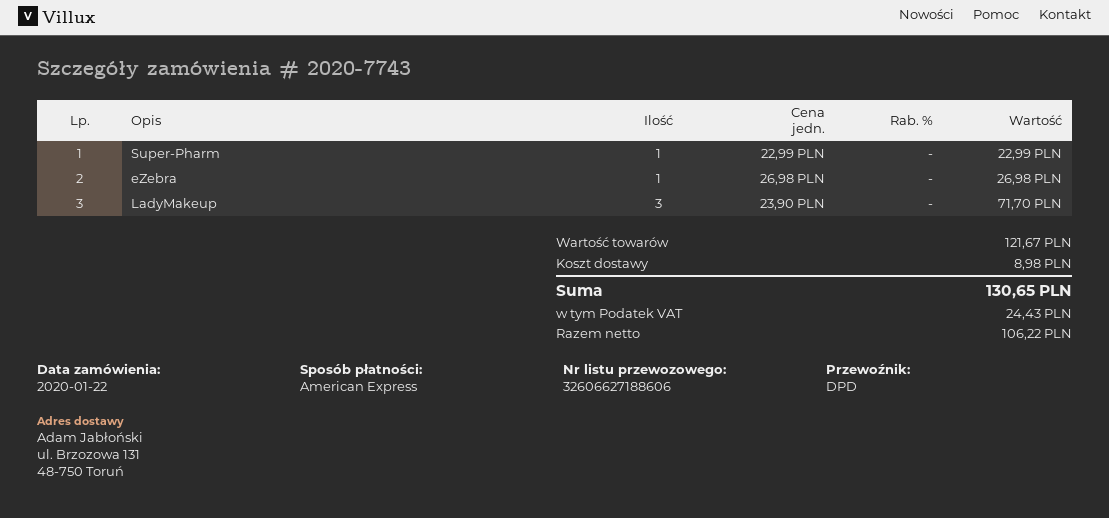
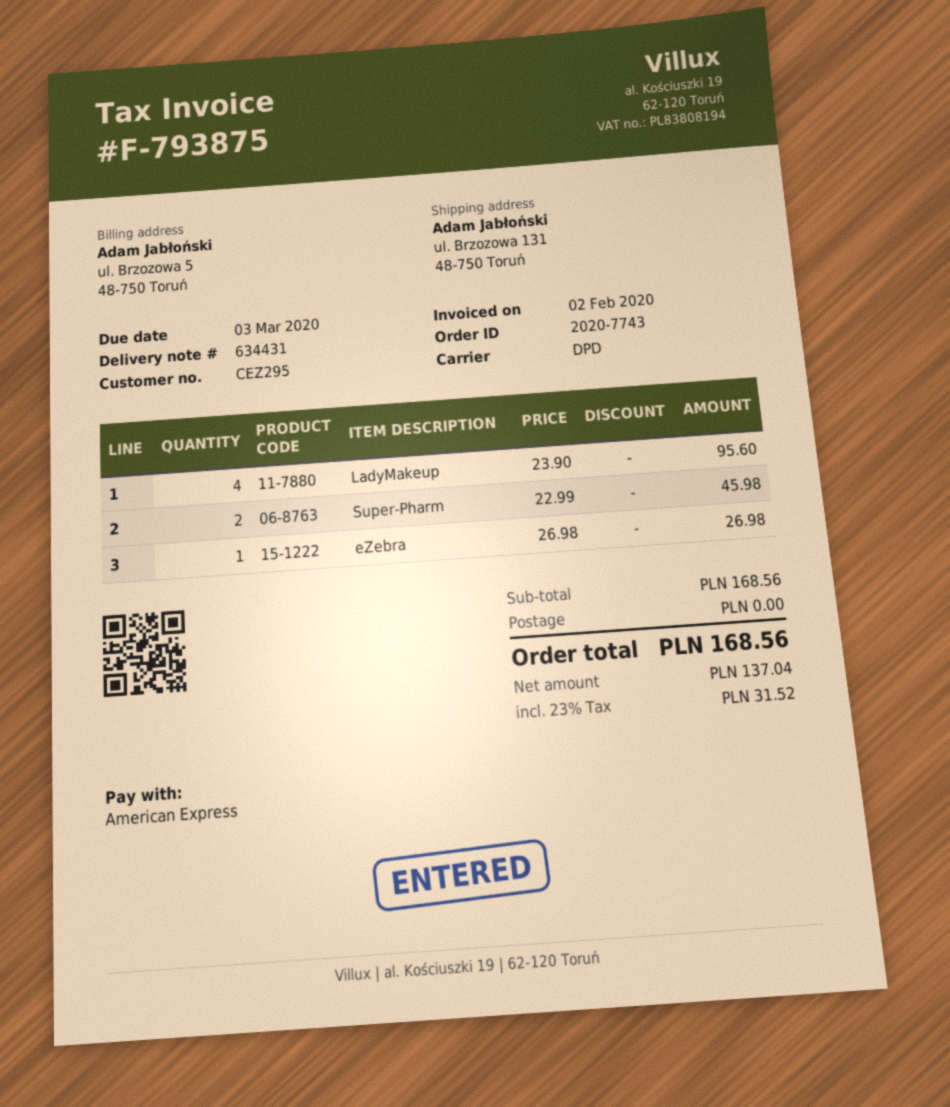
Super-Pharm: 1 x 22.99 = 22.99 -> 2 x 22.99 = 45.98
LadyMakeup: 3 x 23.90 = 71.70 -> 4 x 23.90 = 95.60
subtotal: 121.67 -> 168.56
shipping: 8.98 -> 0.00
net: 106.22 -> 137.04
tax: 24.43 -> 31.52
total: 130.65 -> 168.56

